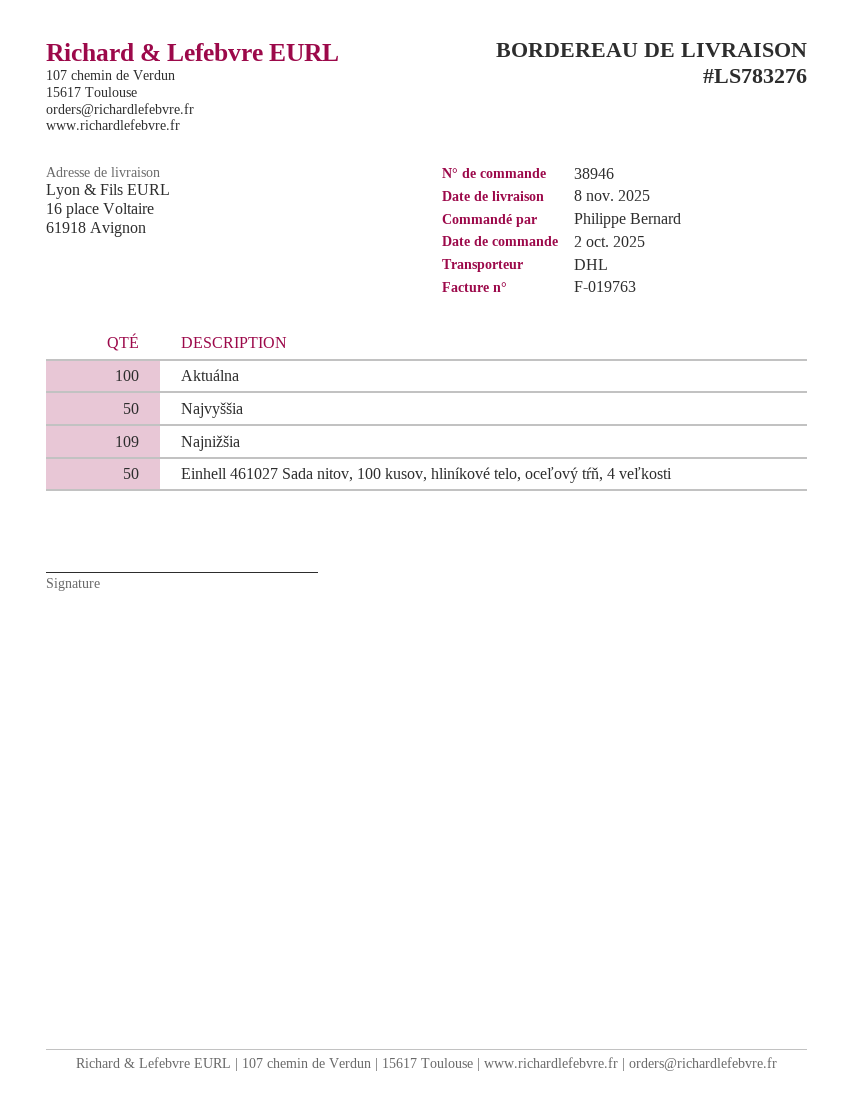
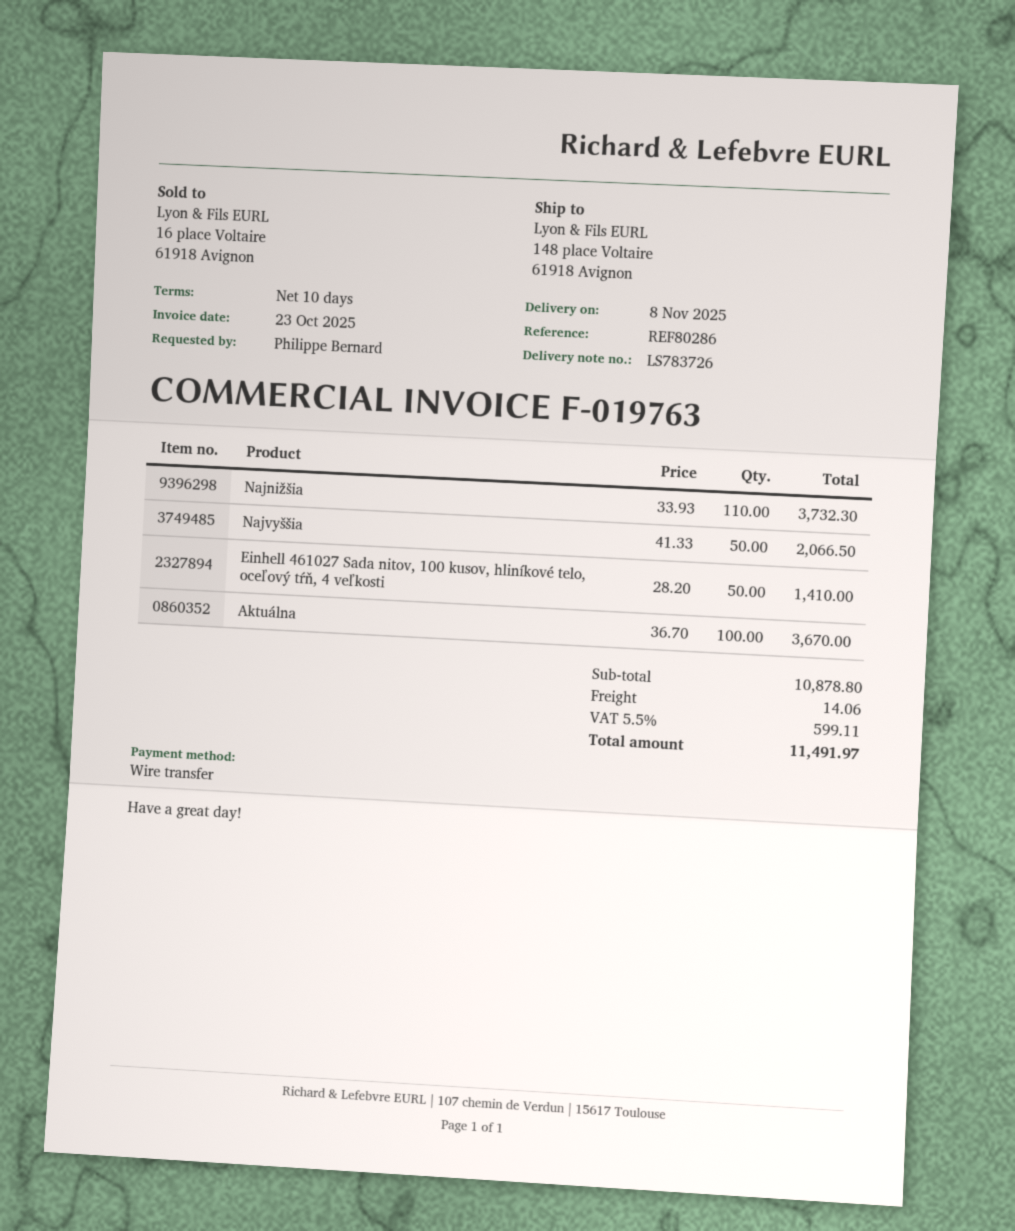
delivery note number: LS783276 -> LS783726
ship to: 16 place Voltaire, 61918 Avignon -> 148 place Voltaire, 61918 Avignon
Najnižšia: 109 -> 110

